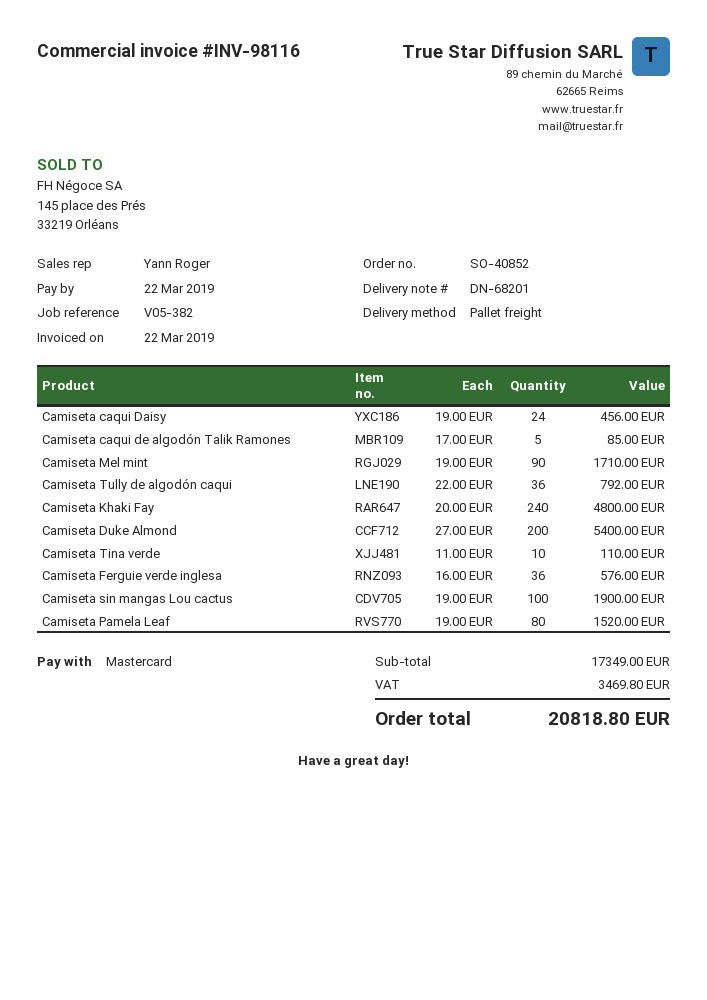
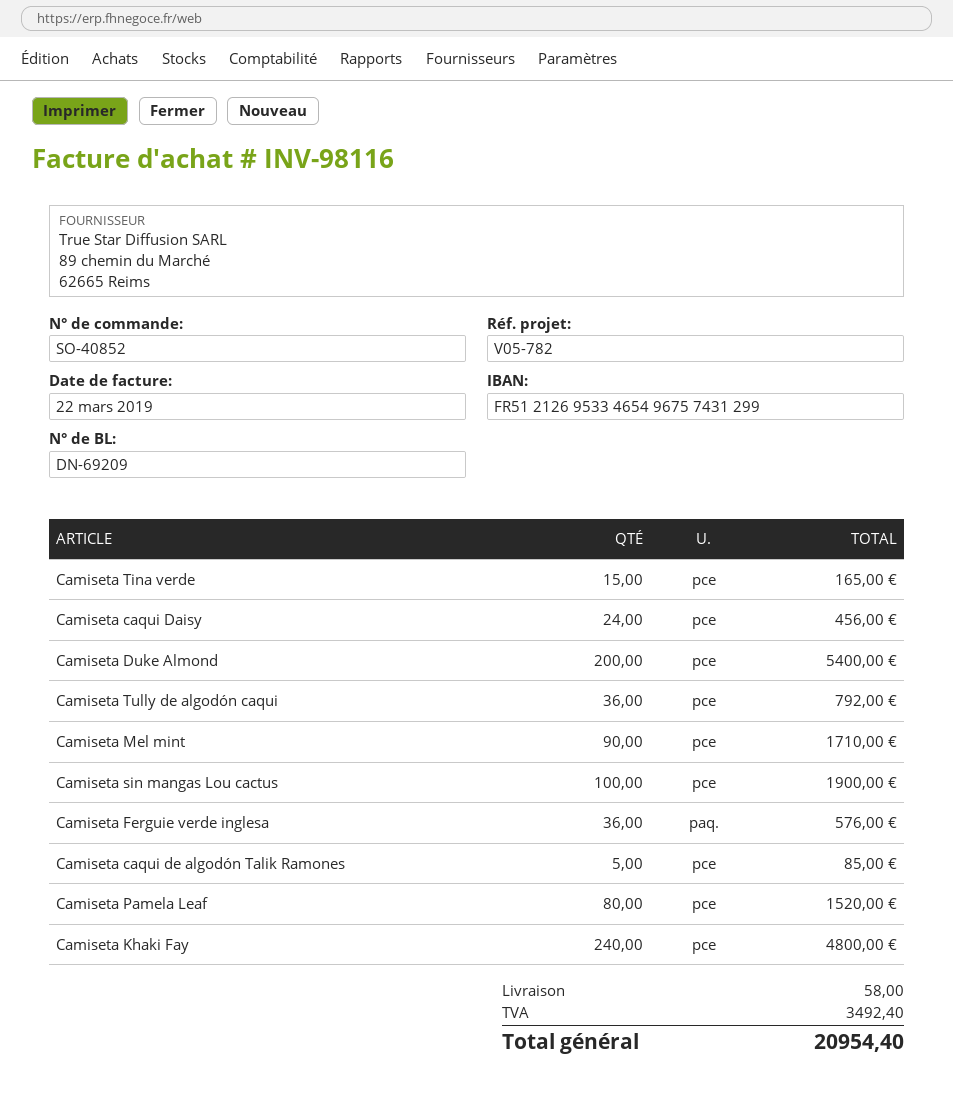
delivery note number: DN-68201 -> DN-69209
reference: V05-382 -> V05-782
Camiseta Tina verde: 10 for 110.00 -> 15 for 165.00
shipping: none -> 58.00
tax: 3469.80 -> 3492.40
total: 20818.80 -> 20954.40

